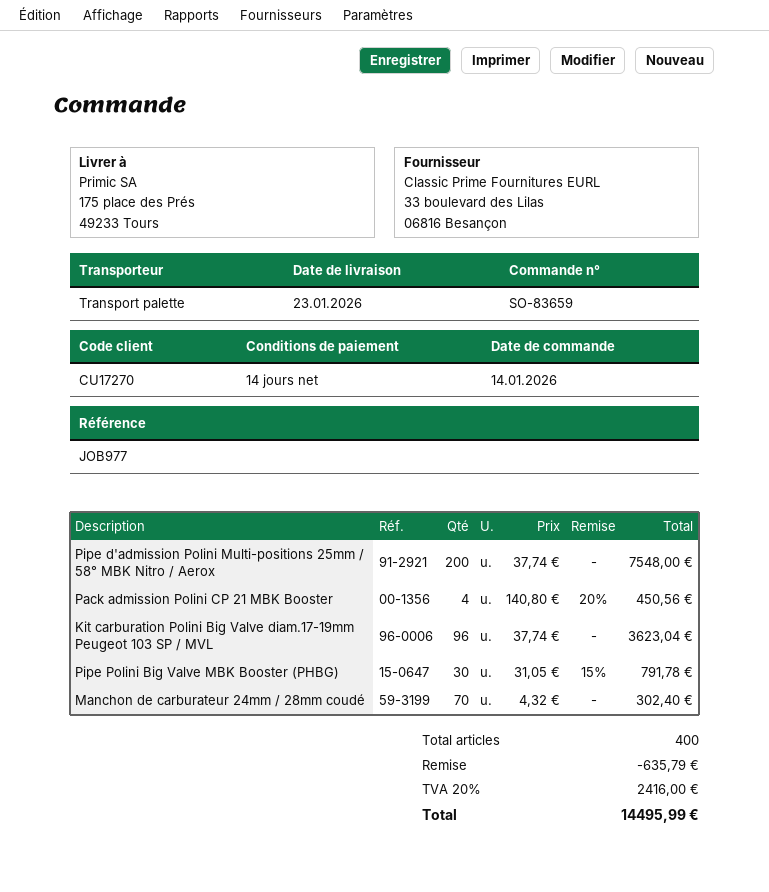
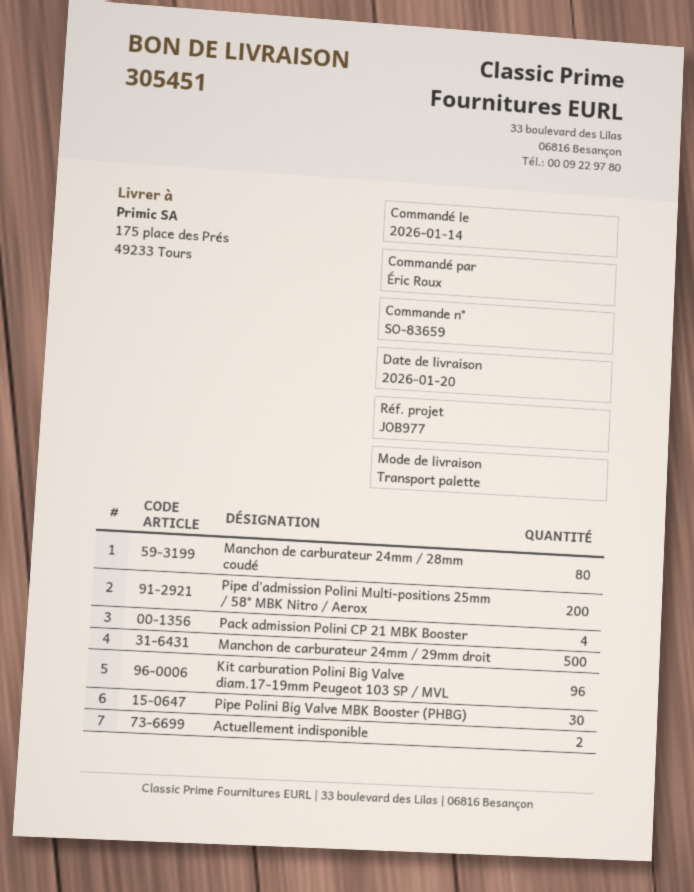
delivery date: 2026-01-23 -> 2026-01-20
Manchon de carburateur 24mm / 28mm coudé: 70 -> 80
Manchon de carburateur 24mm / 29mm droit: none -> 500
Actuellement indisponible: none -> 2

